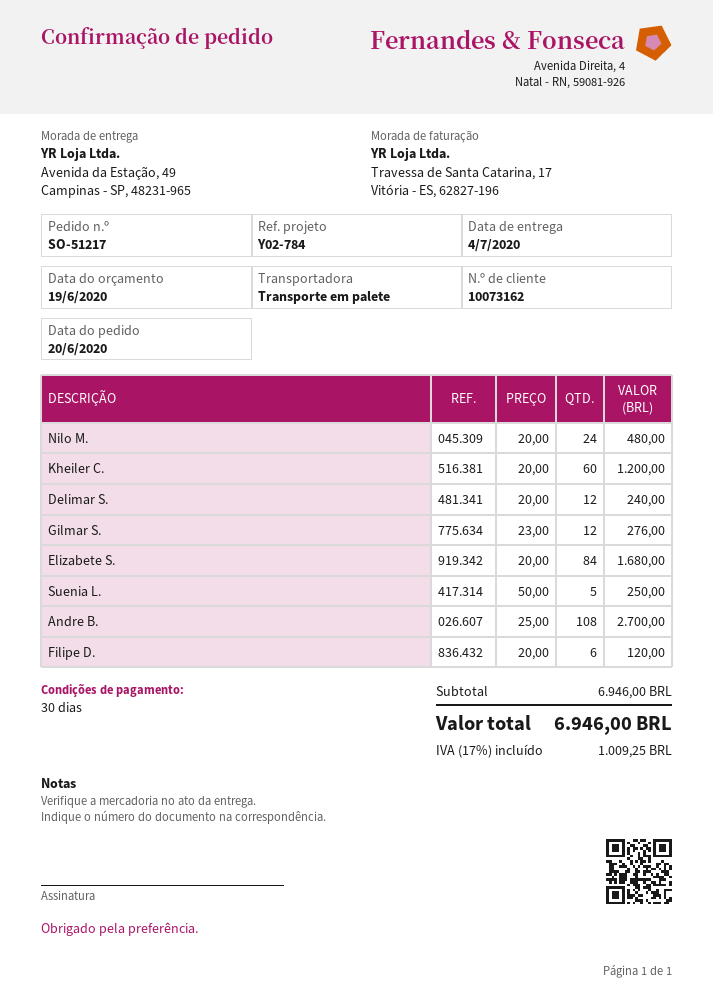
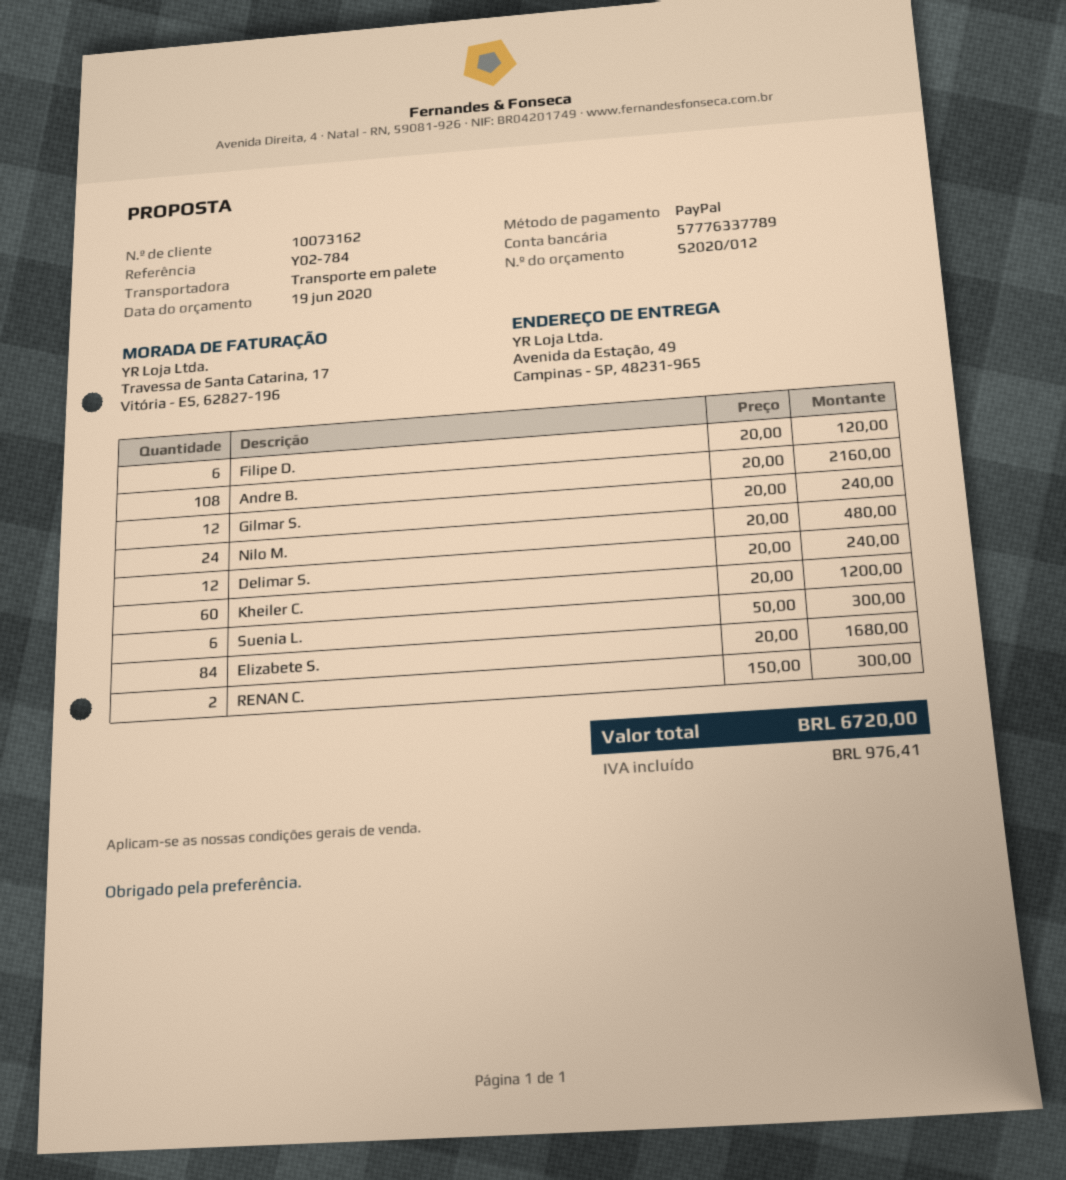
Gilmar S.: 12 x 23.00 = 276.00 -> 12 x 20.00 = 240.00
Suenia L.: 5 x 50.00 = 250.00 -> 6 x 50.00 = 300.00
Andre B.: 108 x 25.00 = 2700.00 -> 108 x 20.00 = 2160.00
RENAN C.: none -> 2 x 150.00 = 300.00
tax: 1009.25 -> 976.41
total: 6946.00 -> 6720.00

